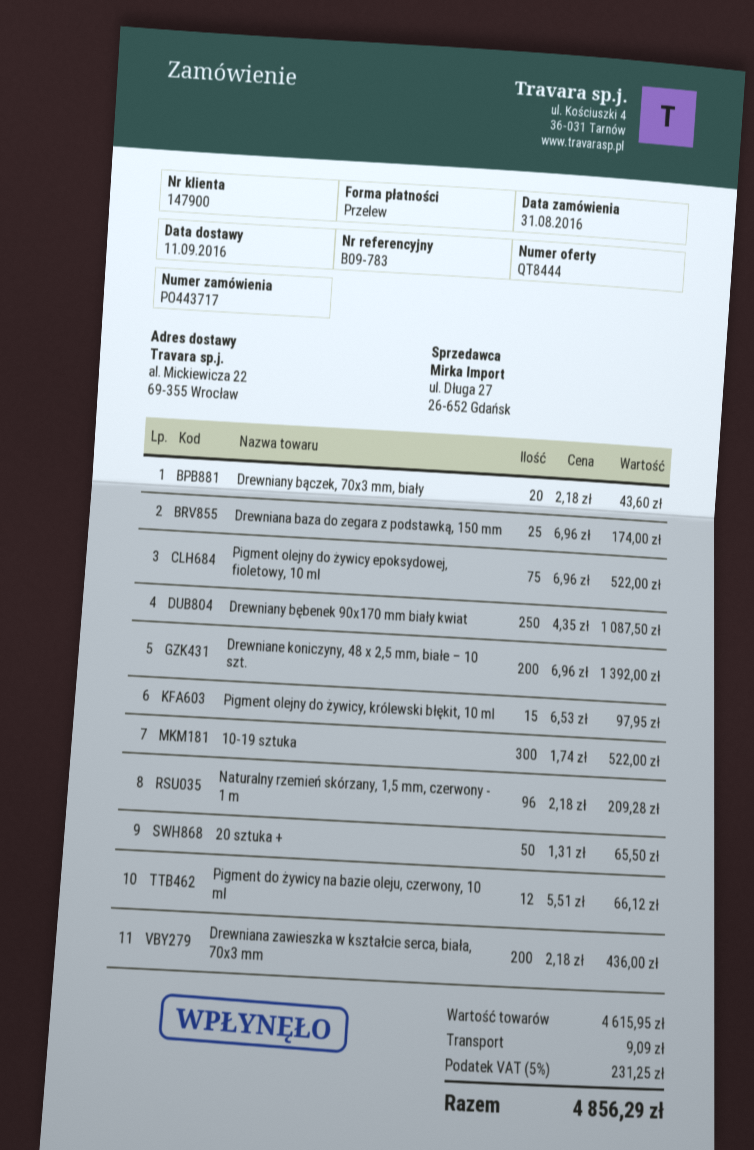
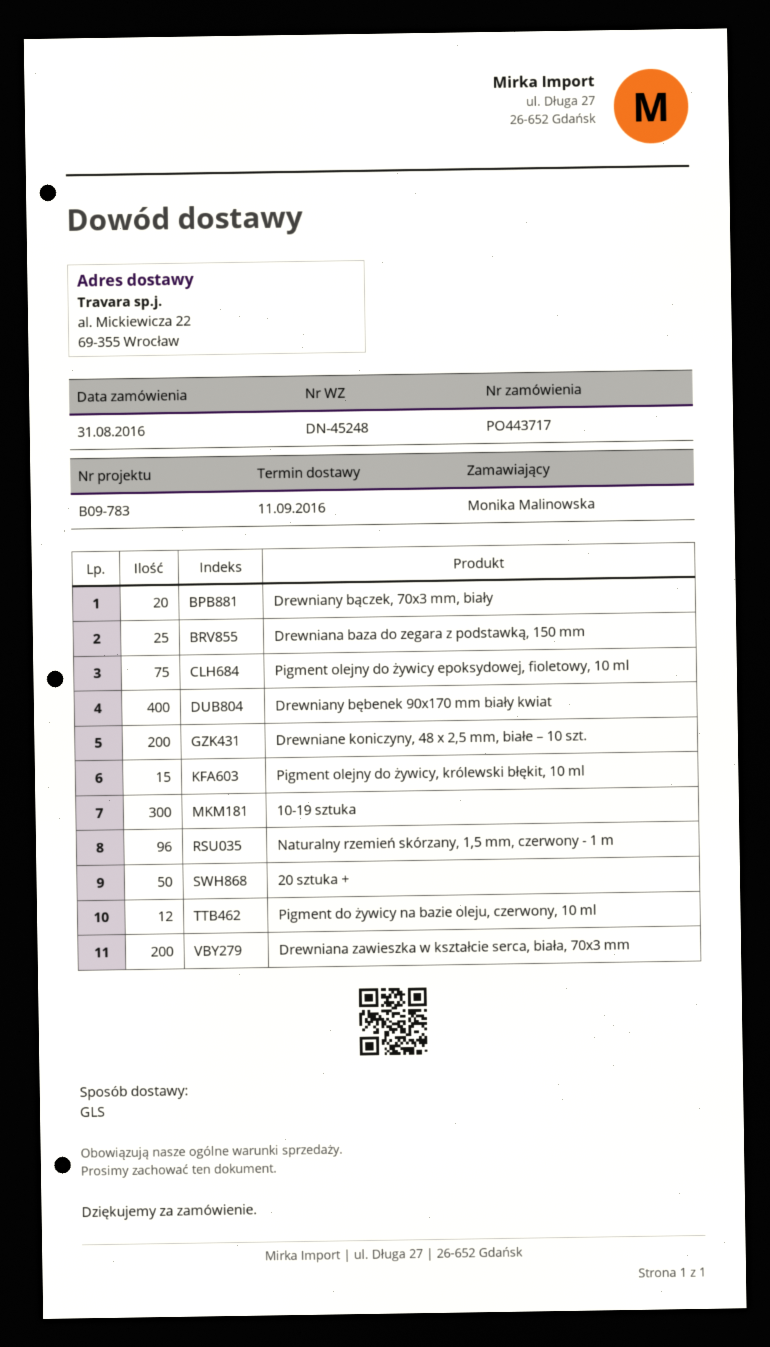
Drewniany bębenek 90x170 mm biały kwiat: 250 -> 400

